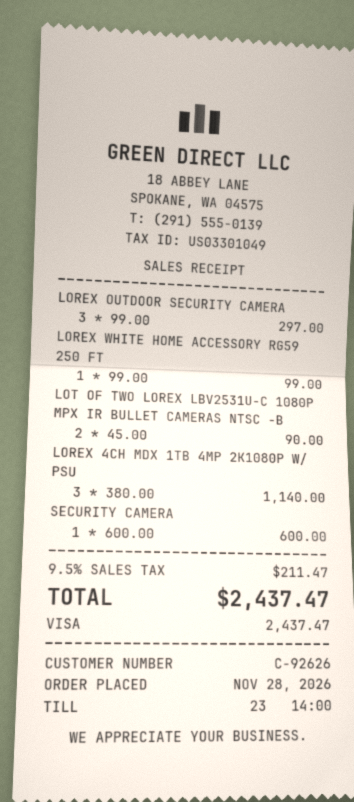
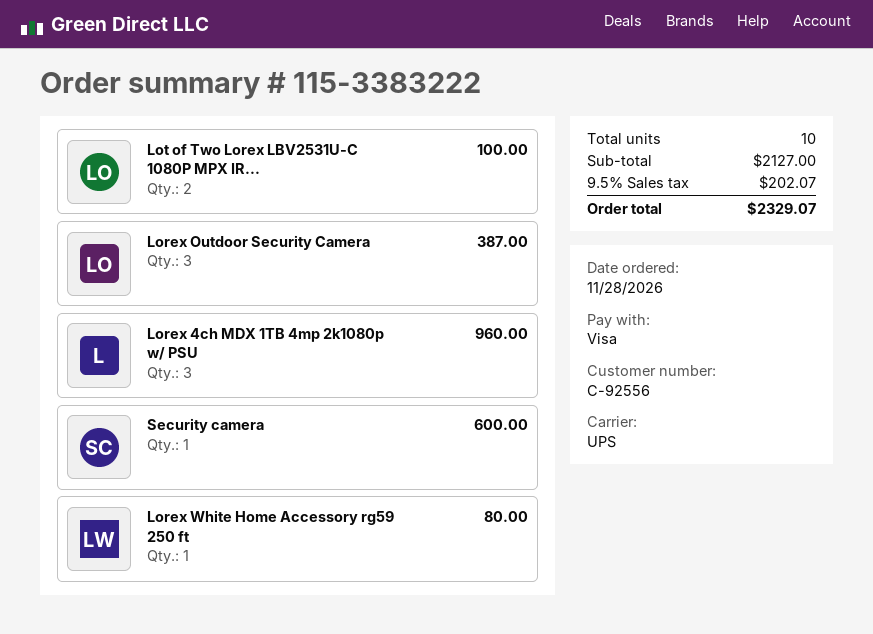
customer number: C-92626 -> C-92556
LOREX OUTDOOR SECURITY CAMERA: 3 for 297.00 -> 3 for 387.00
LOREX WHITE HOME ACCESSORY RG59 250 FT: 1 for 99.00 -> 1 for 80.00
LOT OF TWO LOREX LBV2531U-C 1080P MPX IR BULLET CAMERAS NTSC -B: 2 for 90.00 -> 2 for 100.00
LOREX 4CH MDX 1TB 4MP 2K1080P W/ PSU: 3 for 1140.00 -> 3 for 960.00
tax: 9.5% = 211.47 -> 9.5% = 202.07
total: 2437.47 -> 2329.07

